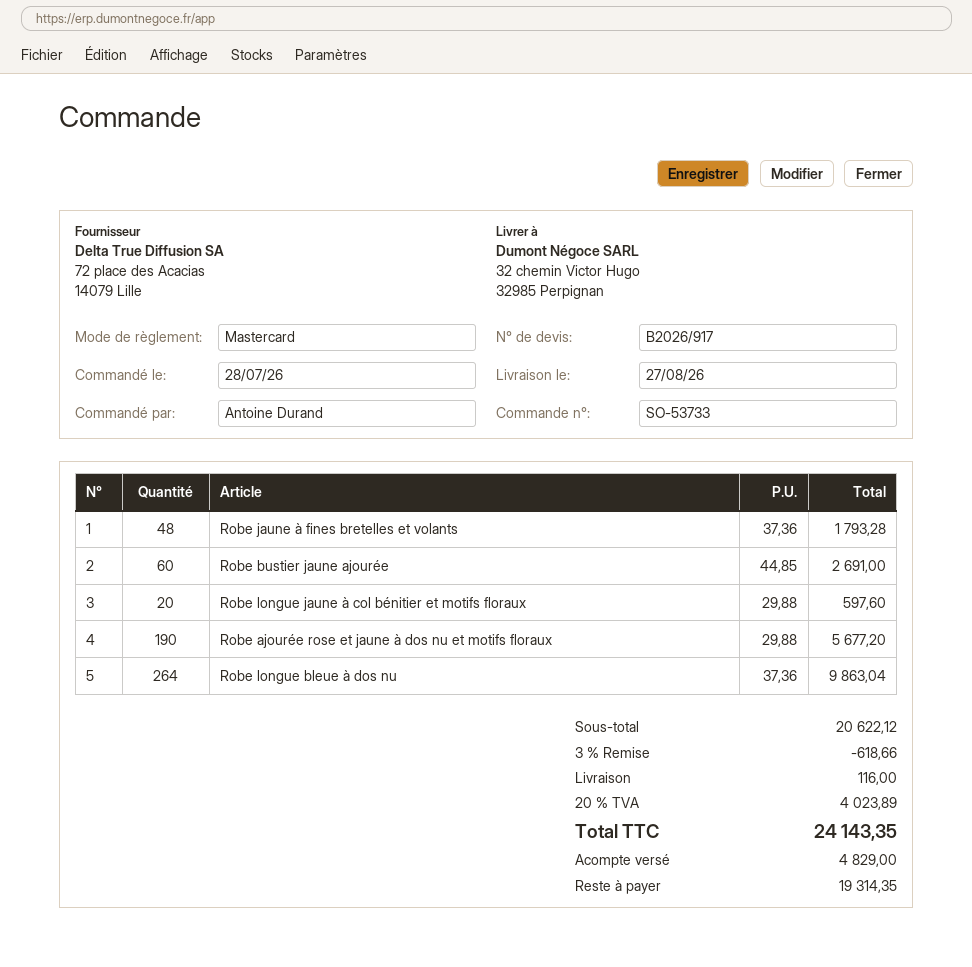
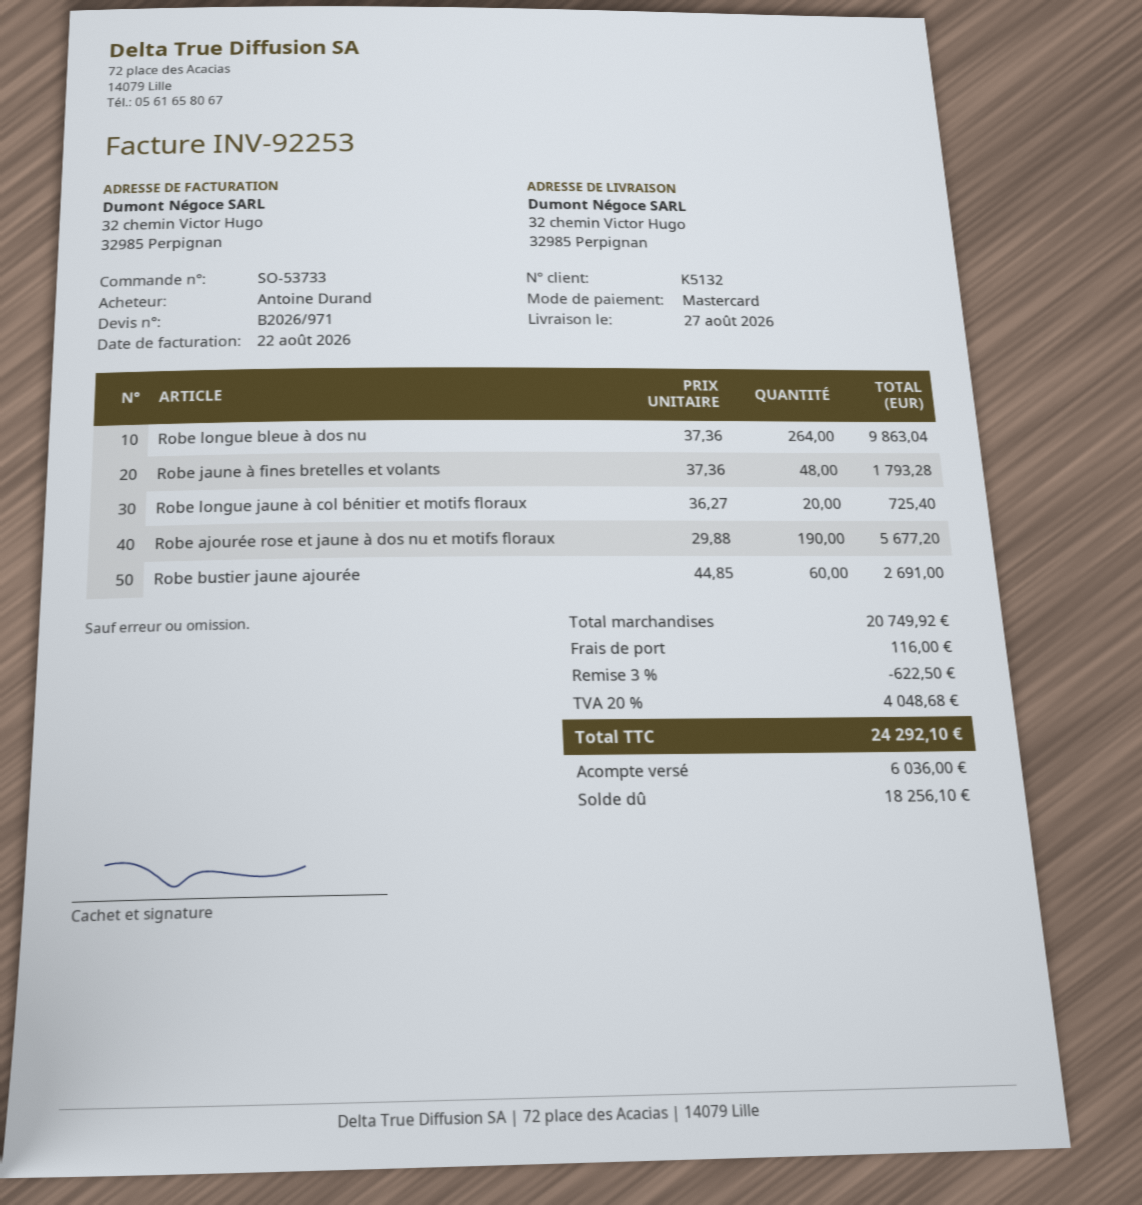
quote number: B2026/917 -> B2026/971
Robe longue jaune à col bénitier et motifs floraux: 20 x 29.88 = 597.60 -> 20 x 36.27 = 725.40
subtotal: 20622.12 -> 20749.92
discount: 3% = 618.66 -> 3% = 622.50
tax: 20% = 4023.89 -> 20% = 4048.68
total: 24143.35 -> 24292.10
deposit: 4829.00 -> 6036.00
balance: 19314.35 -> 18256.10

